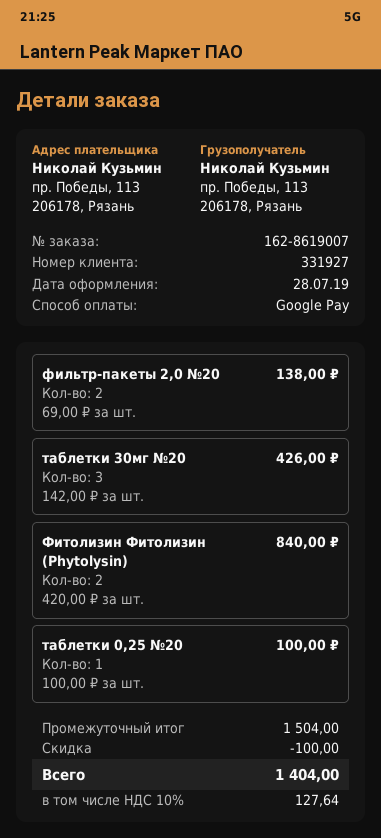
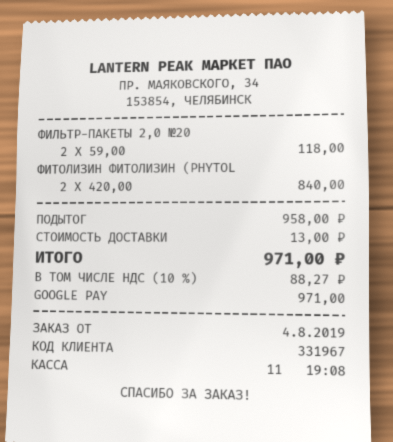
order date: 2019-07-28 -> 2019-08-04
customer number: 331927 -> 331967
фильтр-пакеты 2,0 №20: 2 x 69.00 = 138.00 -> 2 x 59.00 = 118.00
таблетки 30мг №20: 3 x 142.00 = 426.00 -> none
таблетки 0,25 №20: 1 x 100.00 = 100.00 -> none
subtotal: 1504.00 -> 958.00
discount: 100.00 -> none
shipping: none -> 13.00
tax: 10% = 127.64 -> 10% = 88.27
total: 1404.00 -> 971.00

